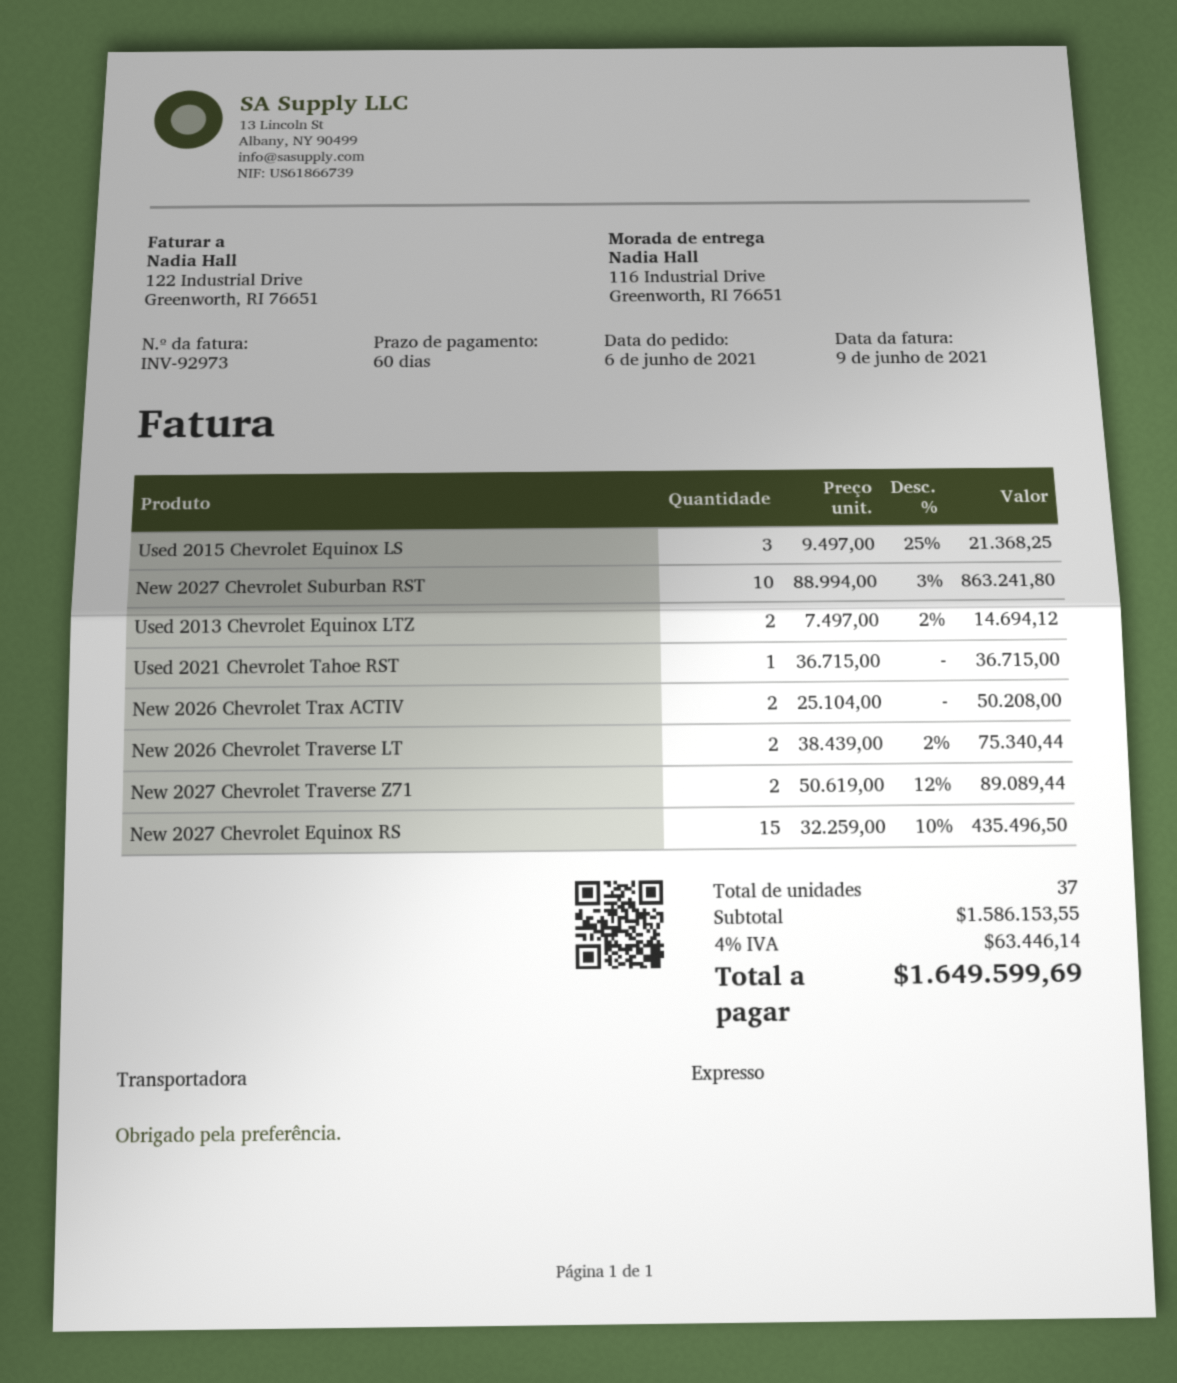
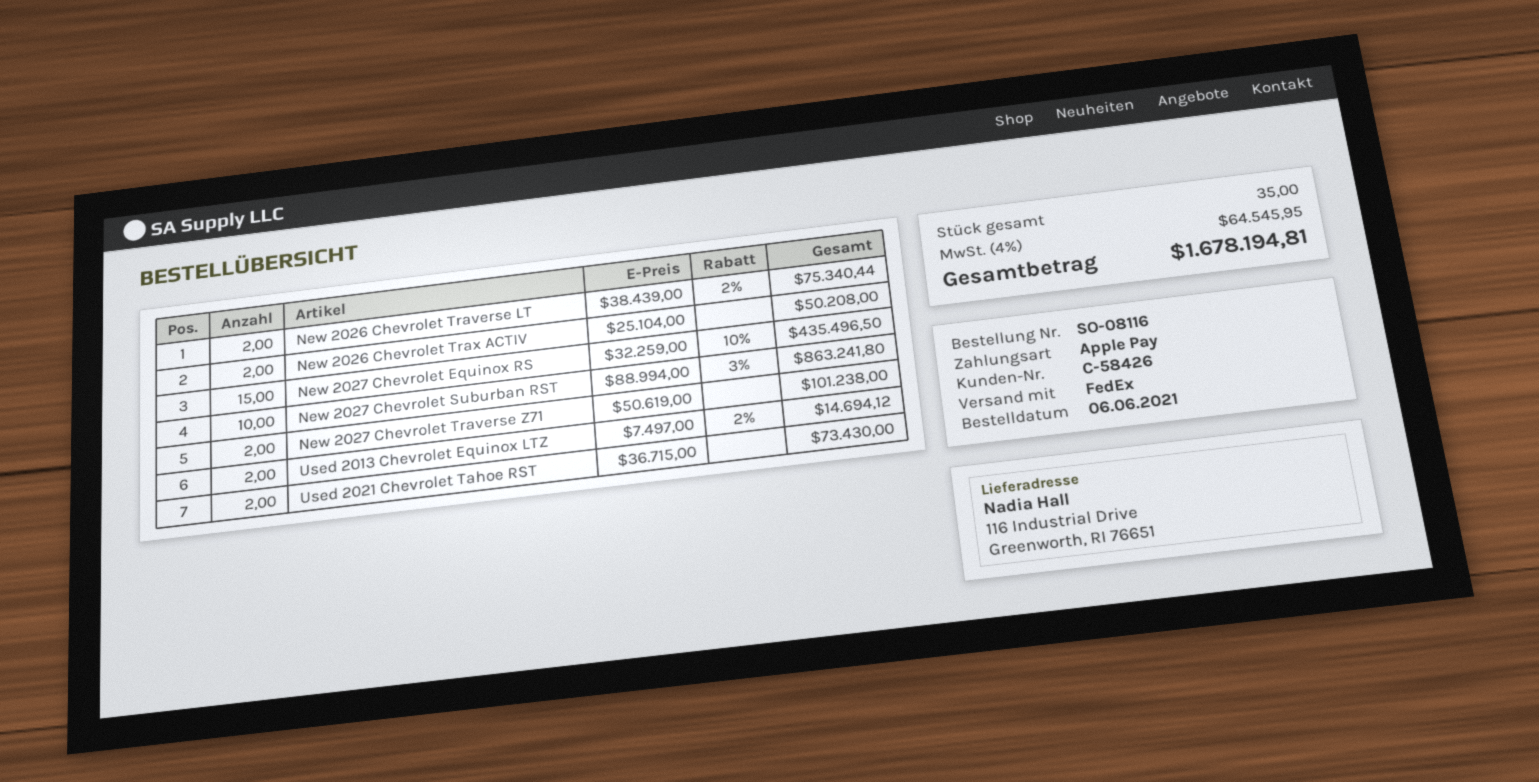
shipping method: express -> FedEx
Used 2015 Chevrolet Equinox LS: 3 x 9497.00 - 25% = 21368.25 -> none
Used 2021 Chevrolet Tahoe RST: 1 x 36715.00 = 36715.00 -> 2 x 36715.00 = 73430.00
New 2027 Chevrolet Traverse Z71: 2 x 50619.00 - 12% = 89089.44 -> 2 x 50619.00 = 101238.00
total quantity: 37 -> 35
tax: 4% = 63446.14 -> 4% = 64545.95
total: 1649599.69 -> 1678194.81

